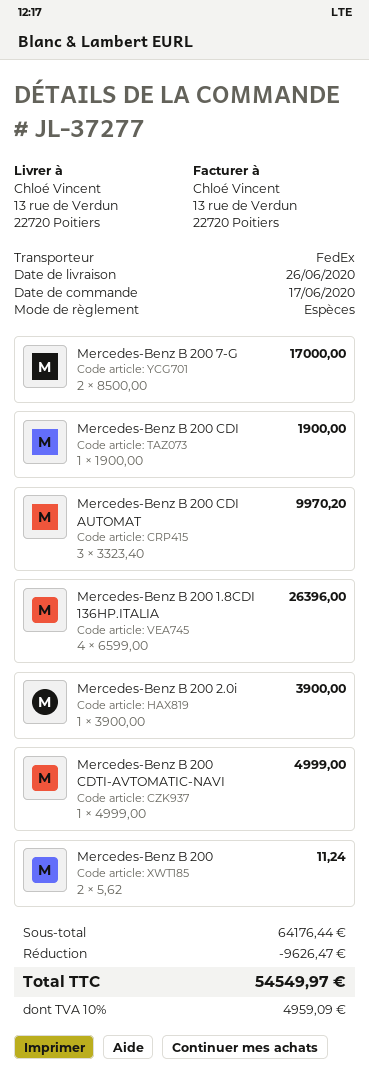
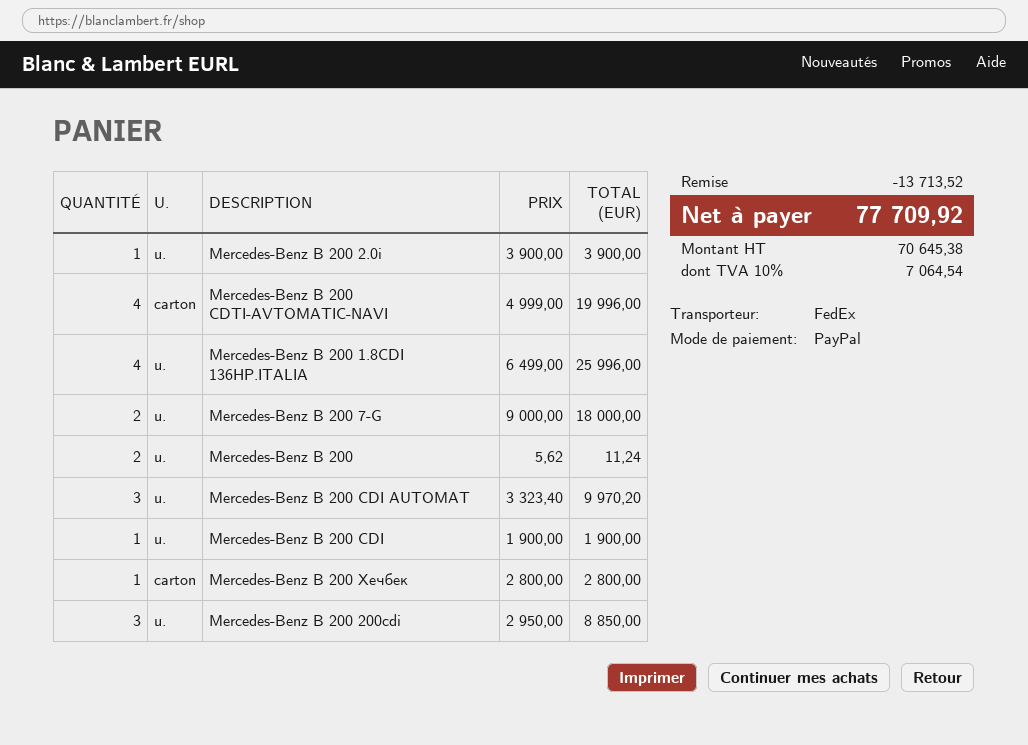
payment method: cash -> PayPal
Mercedes-Benz B 200 7-G: 2 x 8500.00 = 17000.00 -> 2 x 9000.00 = 18000.00
Mercedes-Benz B 200 1.8CDI 136HP.ITALIA: 4 x 6599.00 = 26396.00 -> 4 x 6499.00 = 25996.00
Mercedes-Benz B 200 CDTI-AVTOMATIC-NAVI: 1 x 4999.00 = 4999.00 -> 4 x 4999.00 = 19996.00
Mercedes-Benz B 200 Хечбек: none -> 1 x 2800.00 = 2800.00
Mercedes-Benz B 200 200cdi: none -> 3 x 2950.00 = 8850.00
discount: 9626.47 -> 13713.52
tax: 10% = 4959.09 -> 10% = 7064.54
total: 54549.97 -> 77709.92

